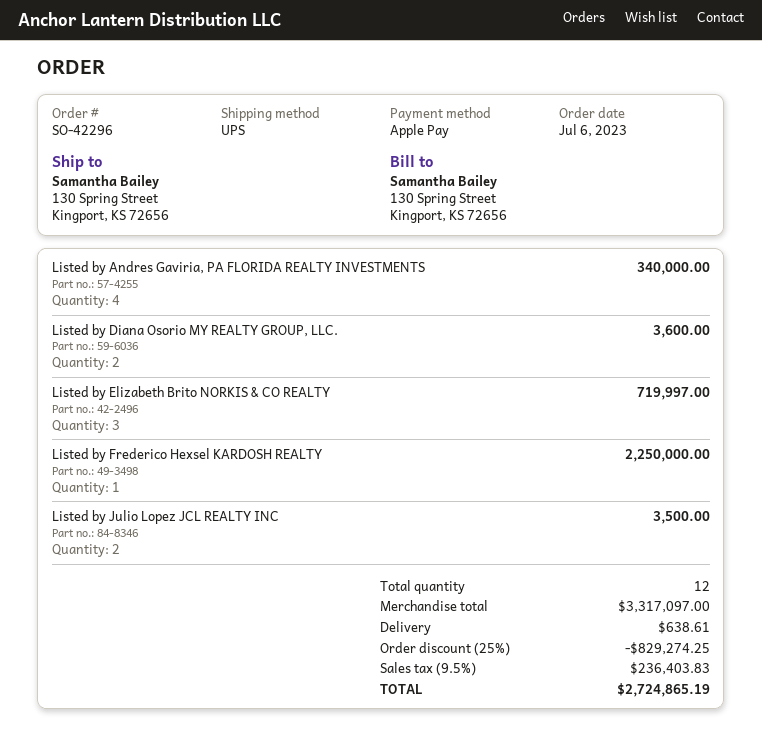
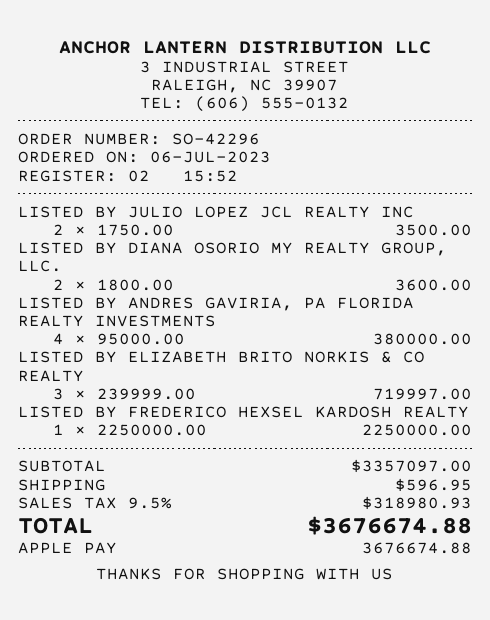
Listed by Andres Gaviria, PA FLORIDA REALTY INVESTMENTS: 4 for 340000.00 -> 4 for 380000.00
subtotal: 3317097.00 -> 3357097.00
discount: 25% = 829274.25 -> none
shipping: 638.61 -> 596.95
tax: 9.5% = 236403.83 -> 9.5% = 318980.93
total: 2724865.19 -> 3676674.88

